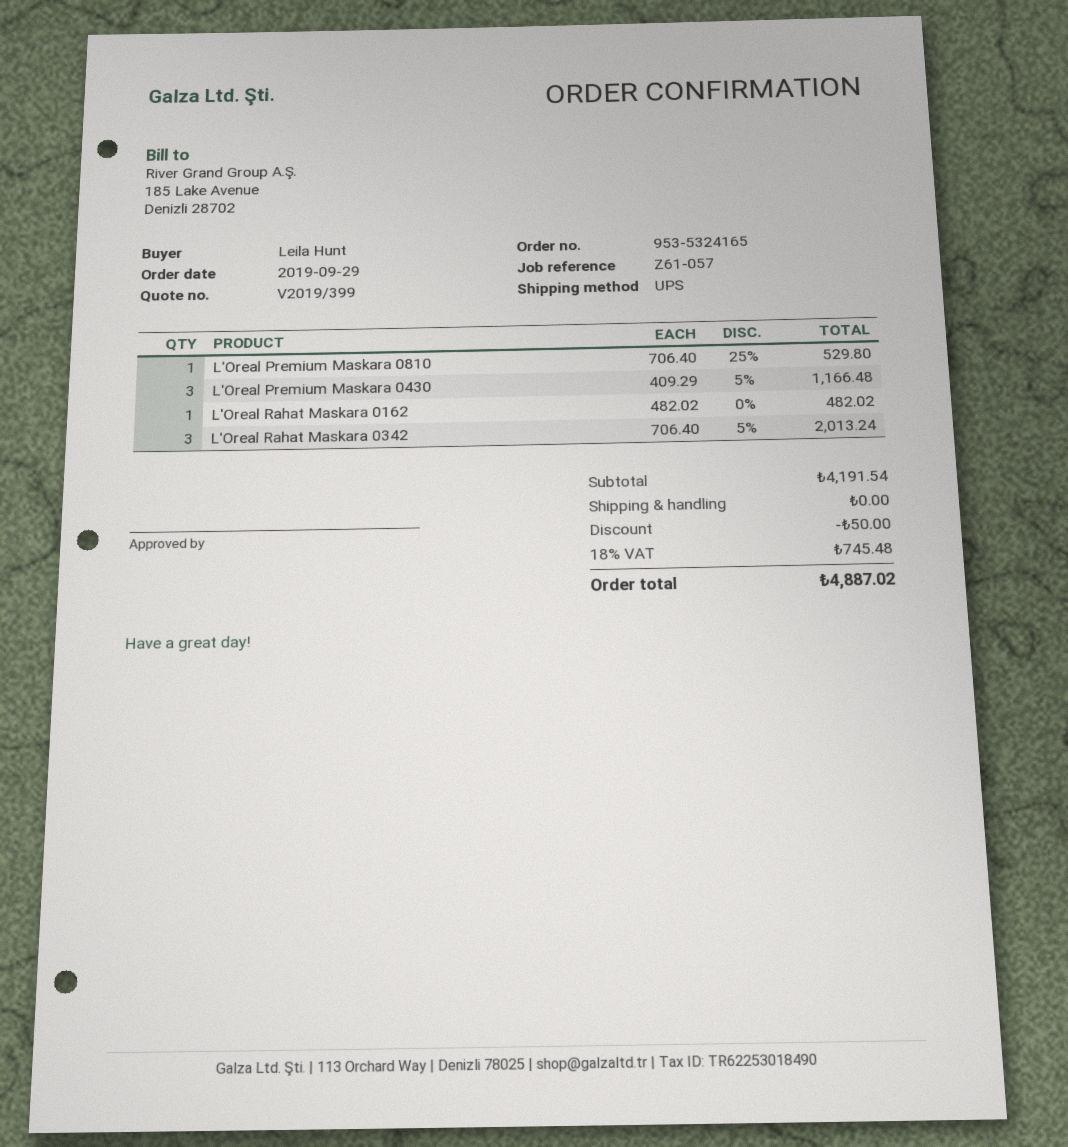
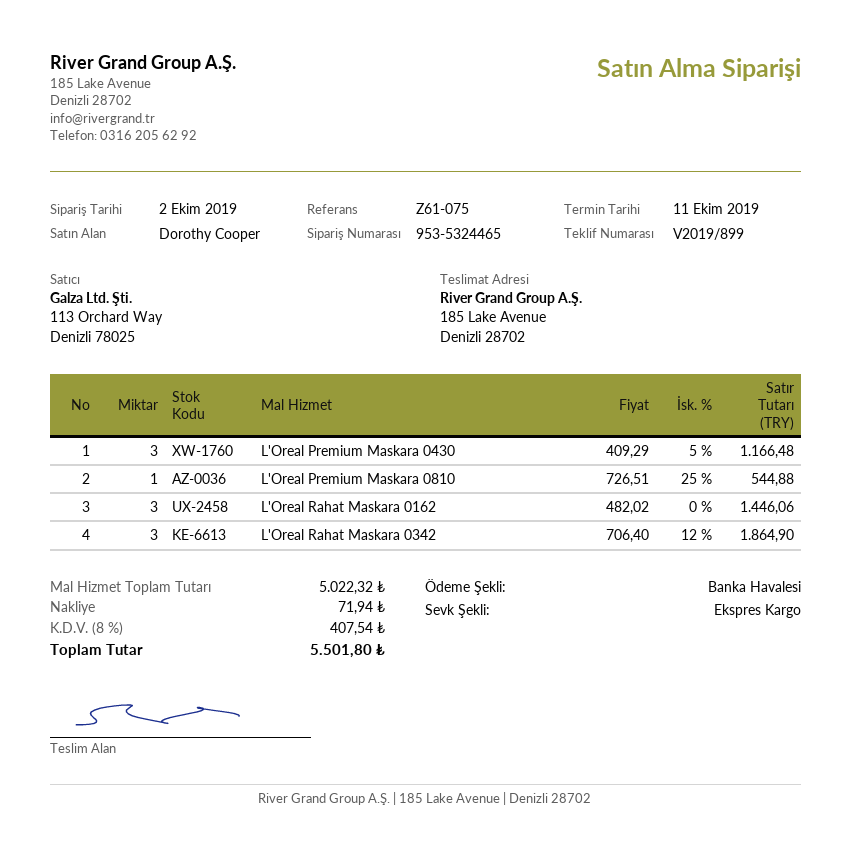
quote number: V2019/399 -> V2019/899
order number: 953-5324165 -> 953-5324465
order date: 2019-09-29 -> 2019-10-02
reference: Z61-057 -> Z61-075
ordered by: Leila Hunt -> Dorothy Cooper
shipping method: UPS -> express
L'Oreal Premium Maskara 0810: 1 x 706.40 - 25% = 529.80 -> 1 x 726.51 - 25% = 544.88
L'Oreal Rahat Maskara 0162: 1 x 482.02 = 482.02 -> 3 x 482.02 = 1446.06
L'Oreal Rahat Maskara 0342: 3 x 706.40 - 5% = 2013.24 -> 3 x 706.40 - 12% = 1864.90
subtotal: 4191.54 -> 5022.32
discount: 50.00 -> none
shipping: 0.00 -> 71.94
tax: 18% = 745.48 -> 8% = 407.54
total: 4887.02 -> 5501.80

